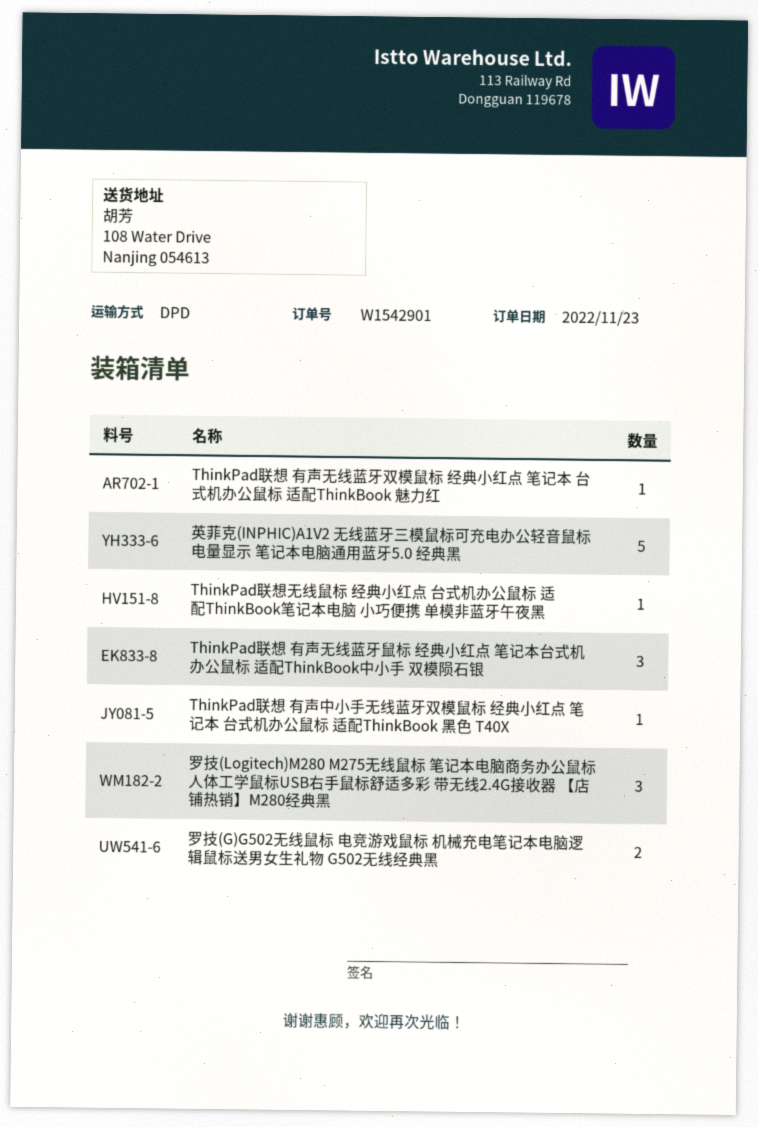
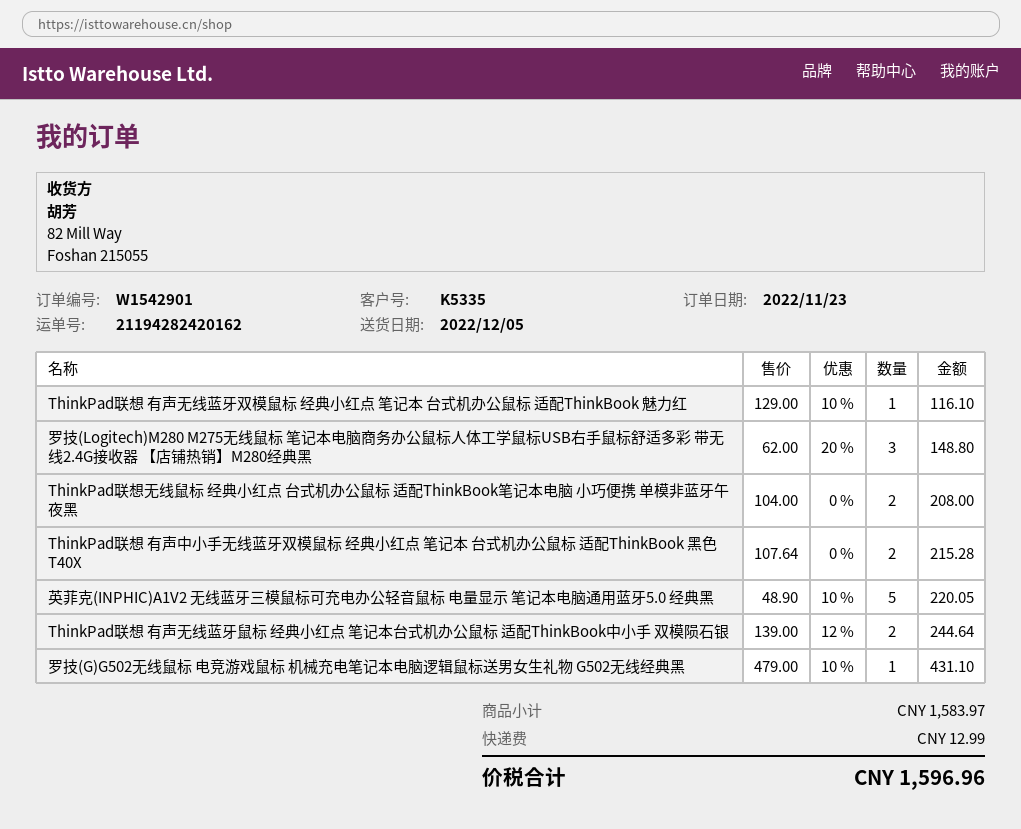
ship to: 108 Water Drive, Nanjing 054613 -> 82 Mill Way, Foshan 215055
ThinkPad联想无线鼠标 经典小红点 台式机办公鼠标 适配ThinkBook笔记本电脑 小巧便携 单模非蓝牙午夜黑: 1 -> 2
ThinkPad联想 有声无线蓝牙鼠标 经典小红点 笔记本台式机办公鼠标 适配ThinkBook中小手 双模陨石银: 3 -> 2
ThinkPad联想 有声中小手无线蓝牙双模鼠标 经典小红点 笔记本 台式机办公鼠标 适配ThinkBook 黑色 T40X: 1 -> 2
罗技(G)G502无线鼠标 电竞游戏鼠标 机械充电笔记本电脑逻辑鼠标送男女生礼物 G502无线经典黑: 2 -> 1

